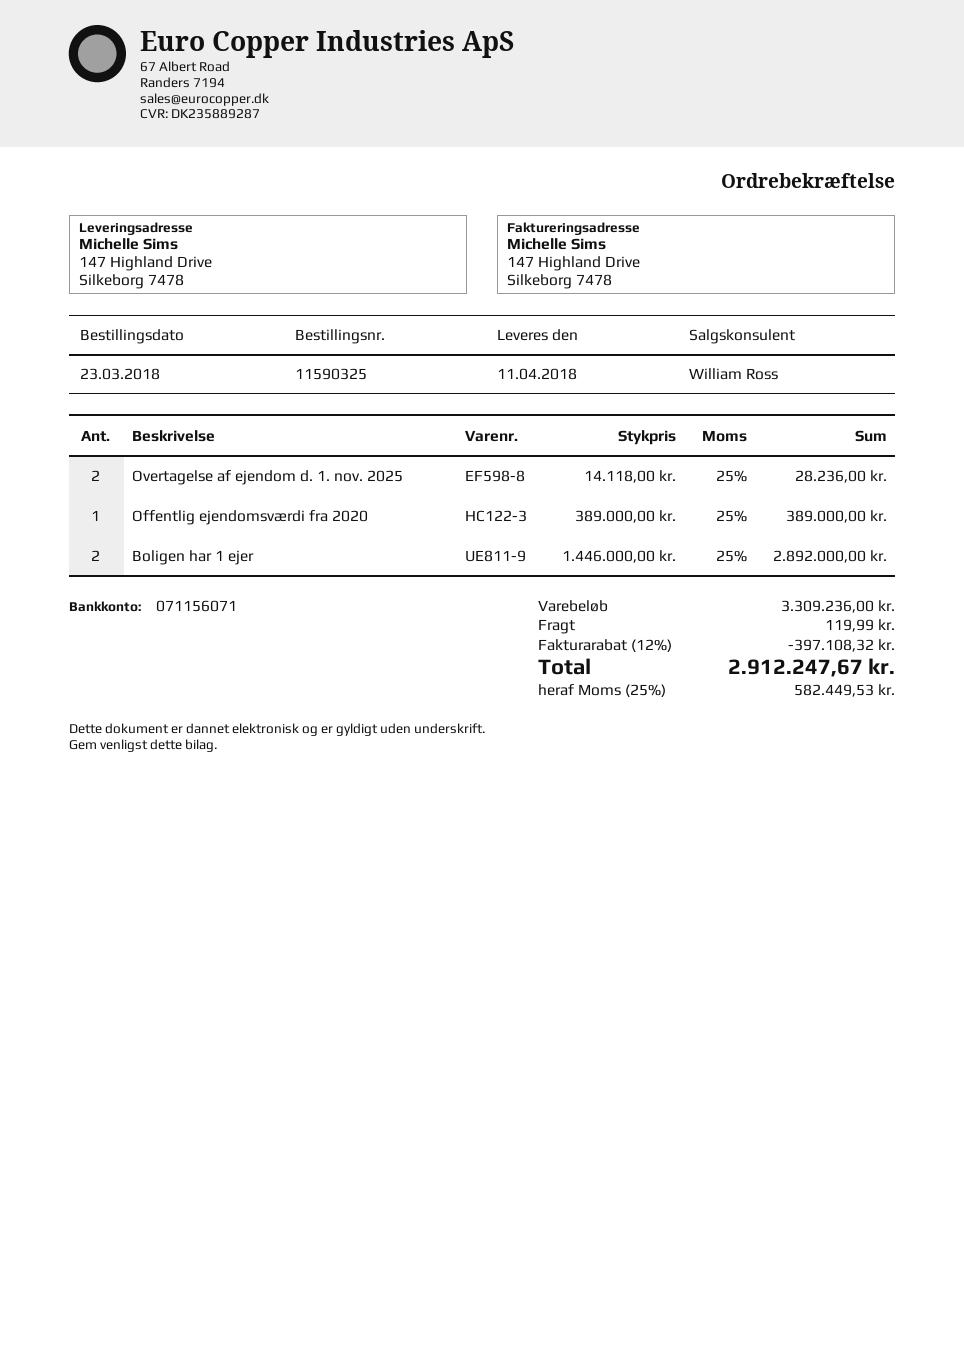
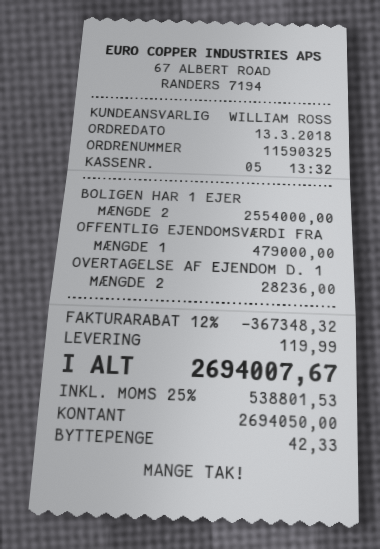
order date: 2018-03-23 -> 2018-03-13
Offentlig ejendomsværdi fra 2020: 1 for 389000.00 -> 1 for 479000.00
Boligen har 1 ejer: 2 for 2892000.00 -> 2 for 2554000.00
discount: 12% = 397108.32 -> 12% = 367348.32
tax: 25% = 582449.53 -> 25% = 538801.53
total: 2912247.67 -> 2694007.67

